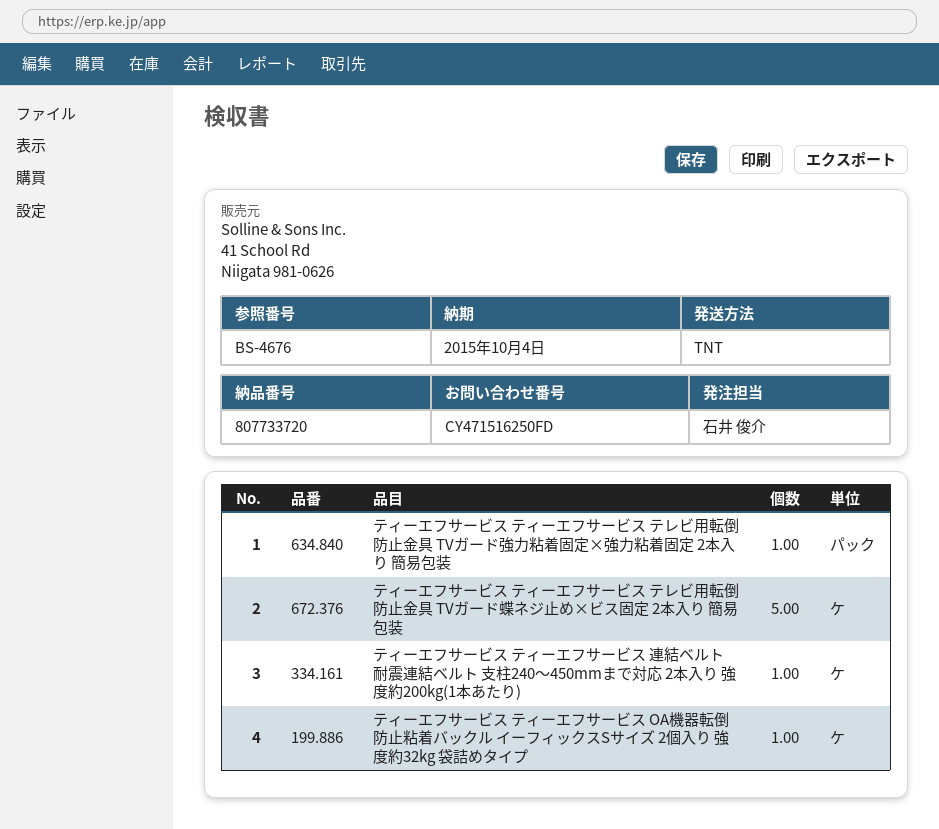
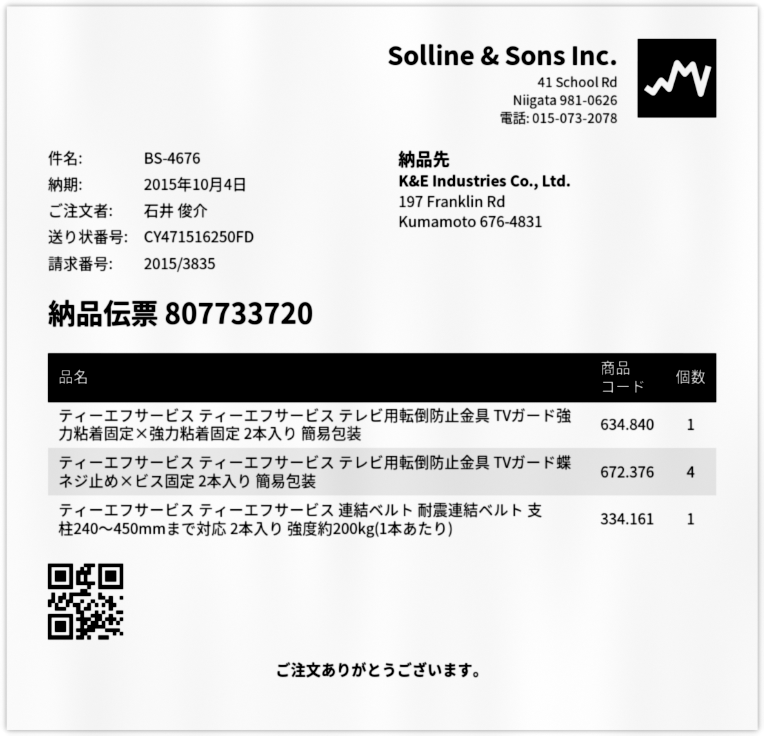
ティーエフサービス ティーエフサービス テレビ用転倒防止金具 TVガード蝶ネジ止め×ビス固定 2本入り 簡易包装: 5 -> 4
ティーエフサービス ティーエフサービス OA機器転倒防止粘着バックル イーフィックスSサイズ 2個入り 強度約32kg 袋詰めタイプ: 1 -> none

